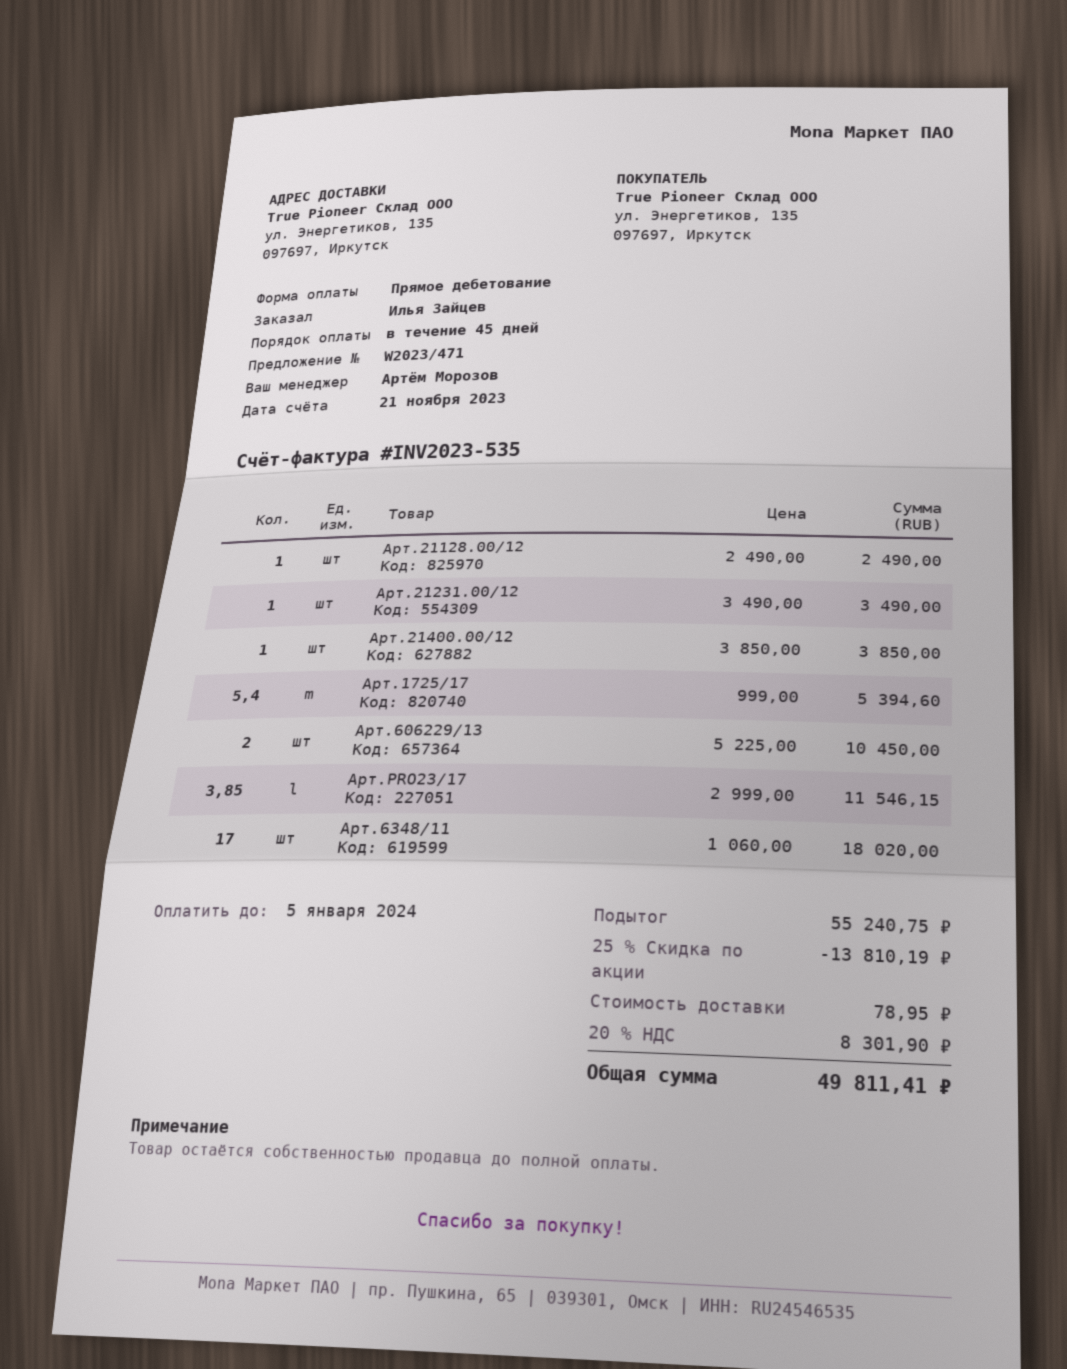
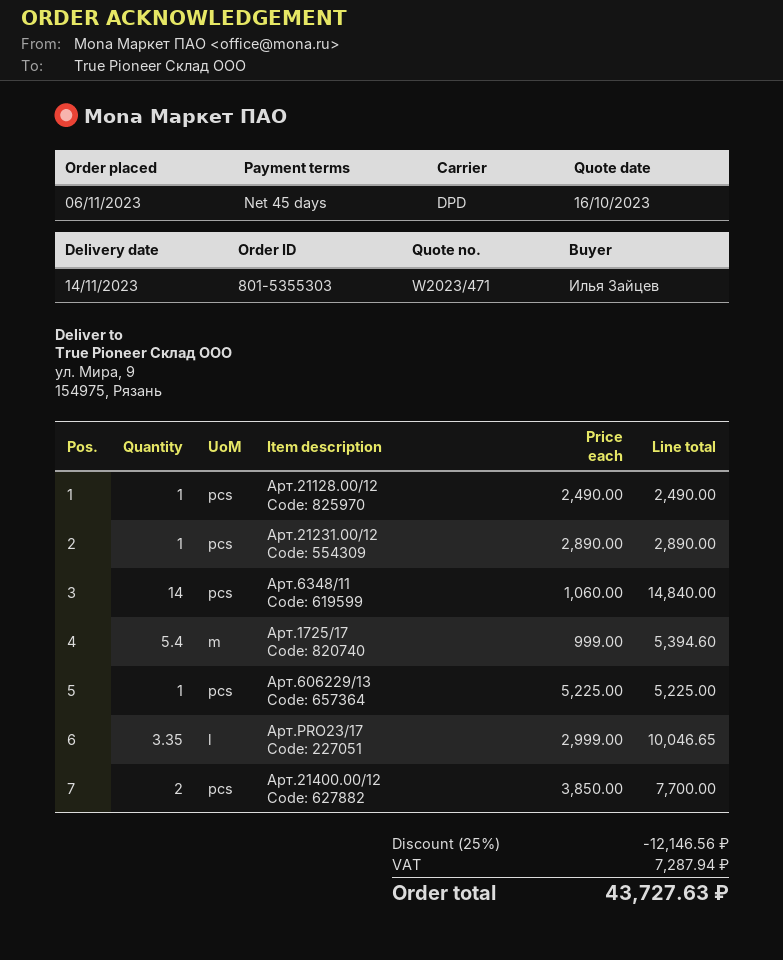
ship to: ул. Энергетиков, 135, 097697, Иркутск -> ул. Мира, 9, 154975, Рязань
Арт.21231.00/12: 1 x 3490.00 = 3490.00 -> 1 x 2890.00 = 2890.00
Арт.21400.00/12: 1 x 3850.00 = 3850.00 -> 2 x 3850.00 = 7700.00
Арт.606229/13: 2 x 5225.00 = 10450.00 -> 1 x 5225.00 = 5225.00
Арт.PRO23/17: 3.85 x 2999.00 = 11546.15 -> 3.35 x 2999.00 = 10046.65
Арт.6348/11: 17 x 1060.00 = 18020.00 -> 14 x 1060.00 = 14840.00
discount: 25% = 13810.19 -> 25% = 12146.56
shipping: 78.95 -> none
tax: 8301.90 -> 7287.94
total: 49811.41 -> 43727.63

